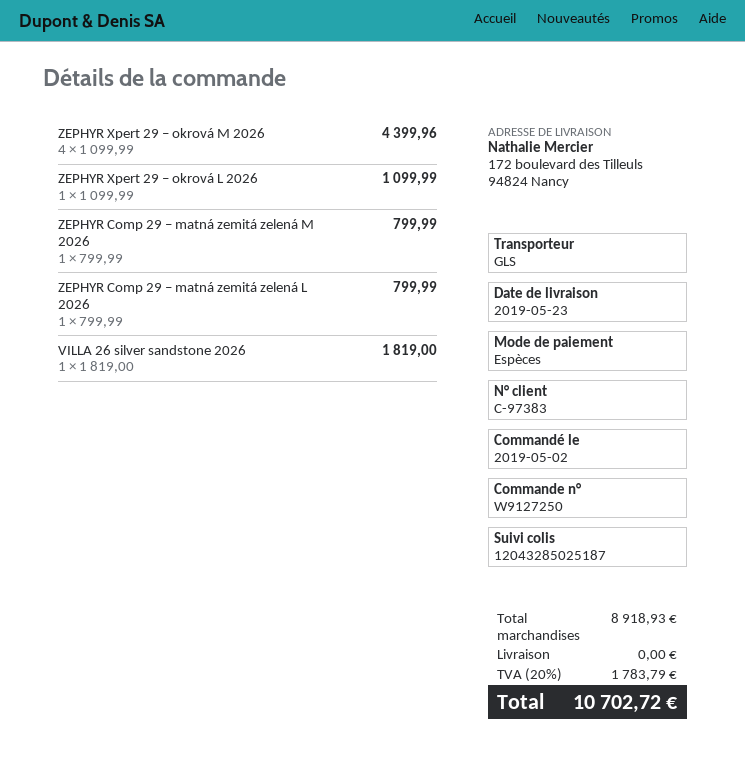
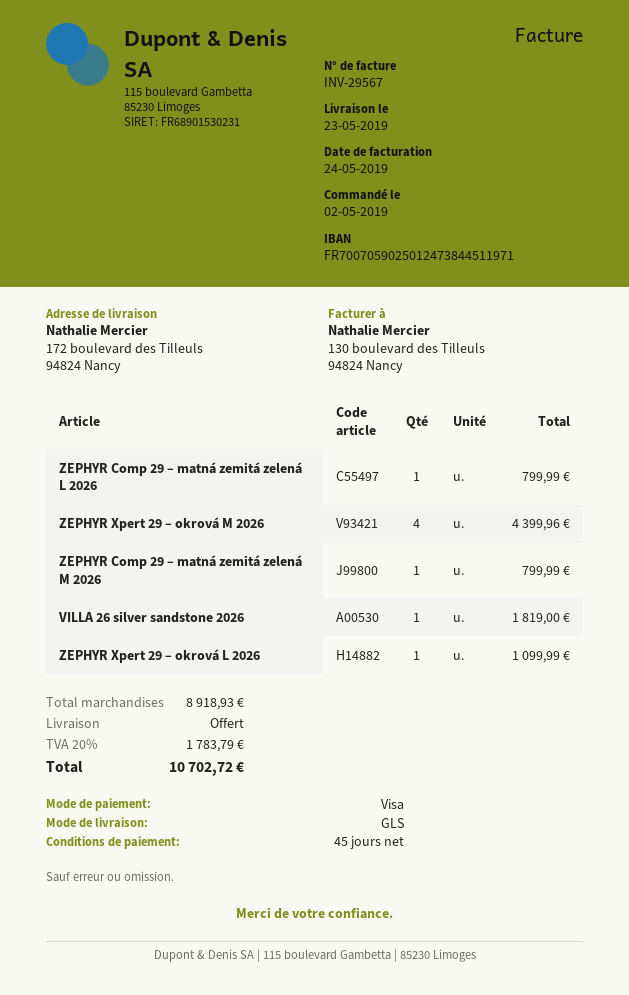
payment method: cash -> Visa

